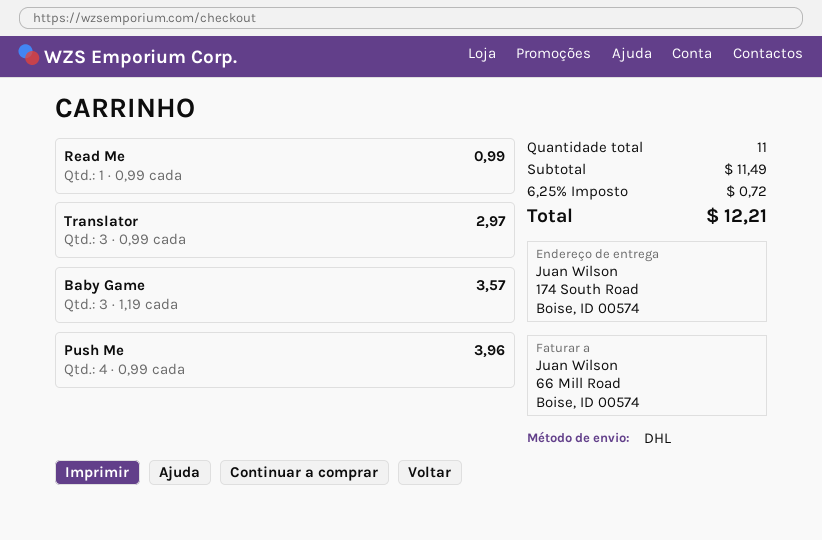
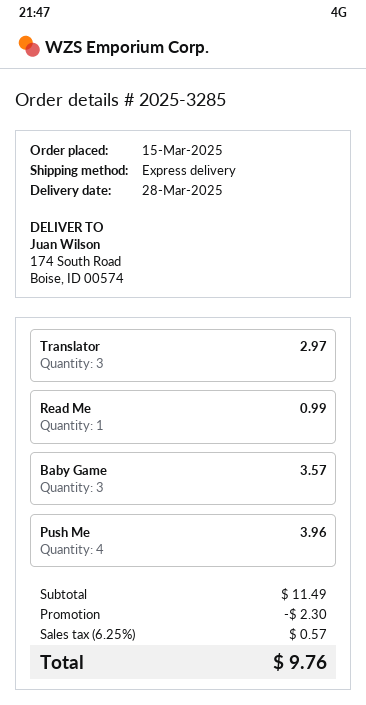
shipping method: DHL -> express
discount: none -> 2.30
tax: 6.25% = 0.72 -> 6.25% = 0.57
total: 12.21 -> 9.76

